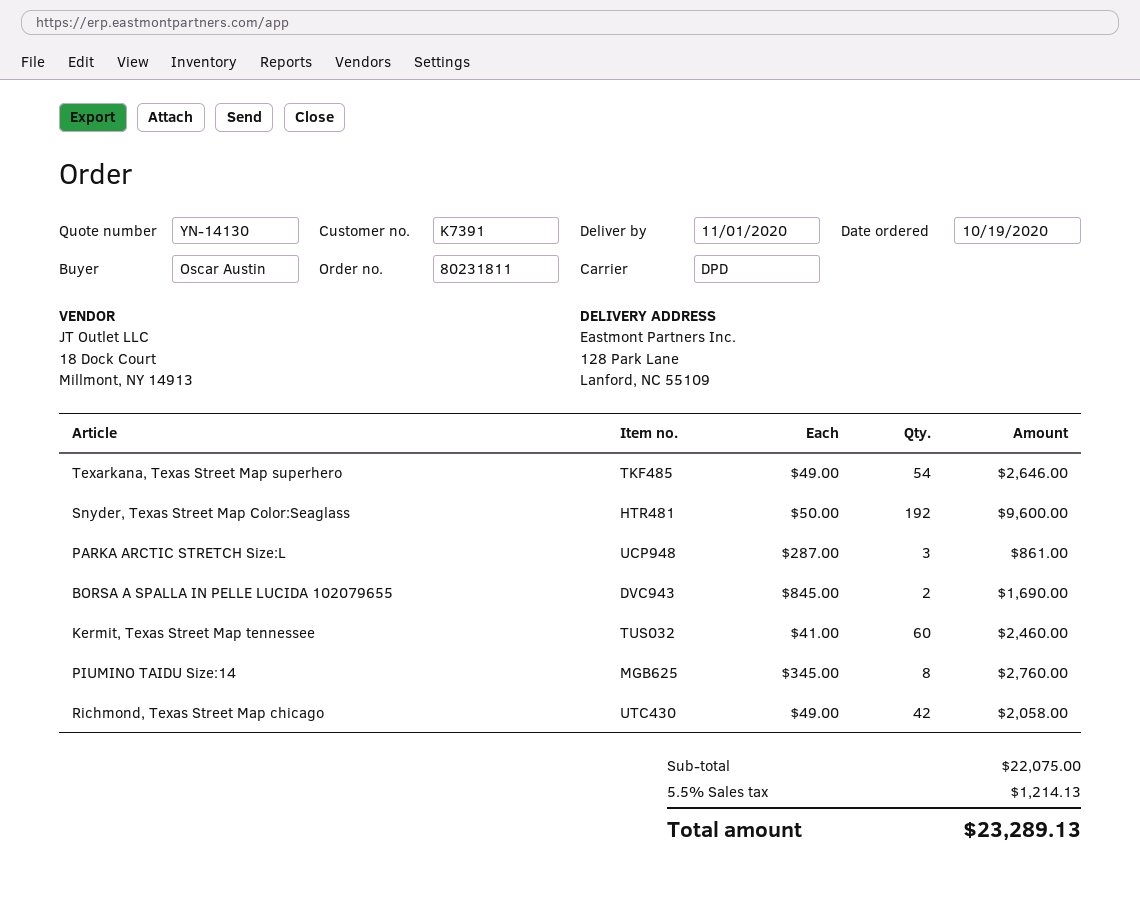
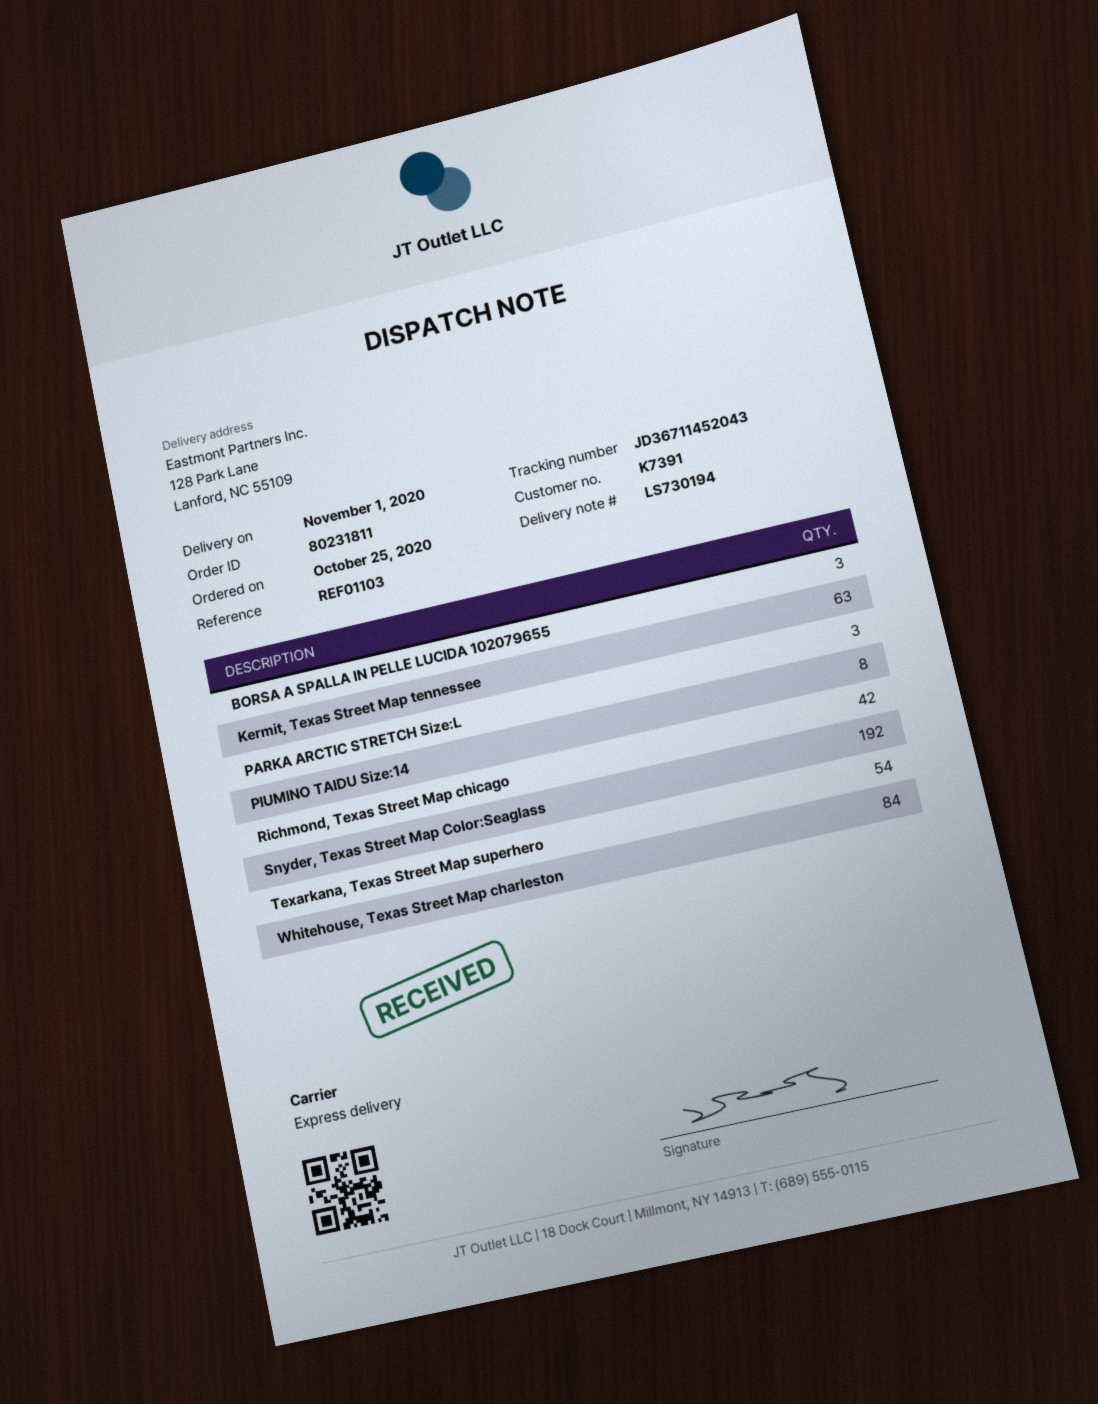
order date: 2020-10-19 -> 2020-10-25
shipping method: DPD -> express
BORSA A SPALLA IN PELLE LUCIDA 102079655: 2 -> 3
Kermit, Texas Street Map tennessee: 60 -> 63
Whitehouse, Texas Street Map charleston: none -> 84

